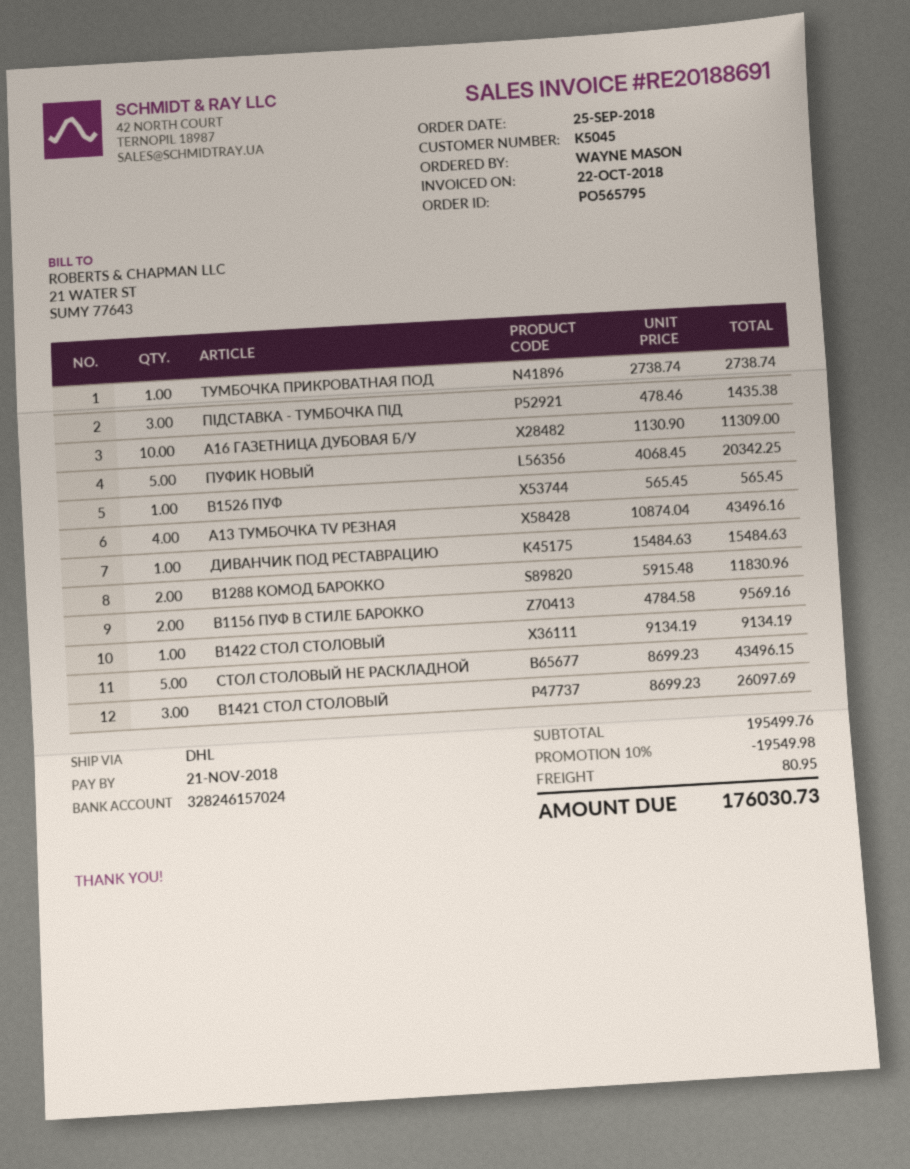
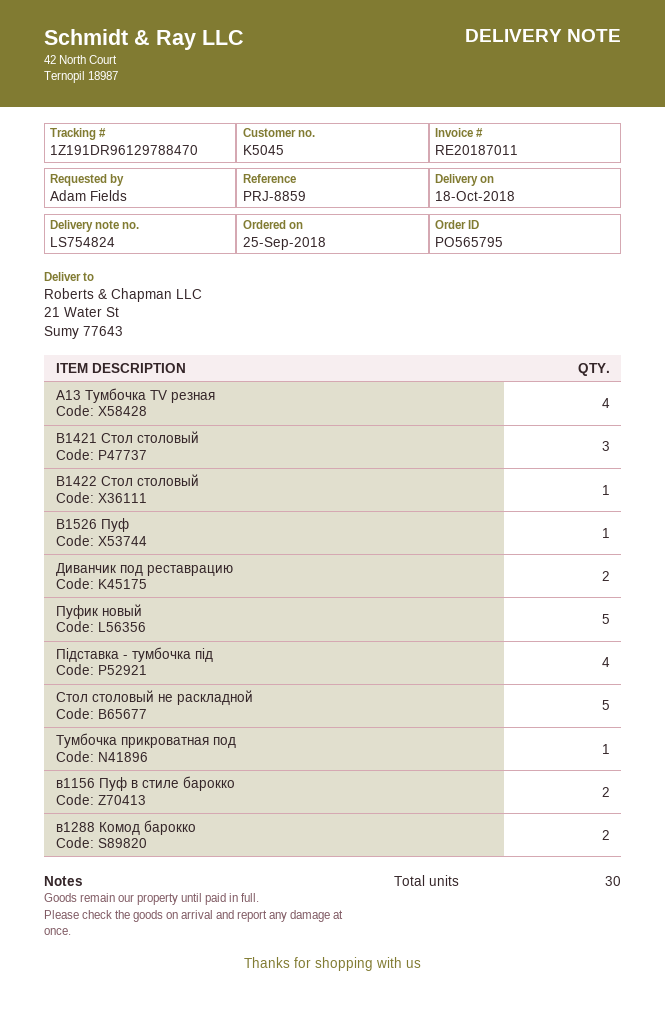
invoice number: RE20188691 -> RE20187011
ordered by: WAYNE MASON -> Adam Fields
ПІДСТАВКА - ТУМБОЧКА ПІД: 3 -> 4
А16 ГАЗЕТНИЦА ДУБОВАЯ Б/У: 10 -> none
ДИВАНЧИК ПОД РЕСТАВРАЦИЮ: 1 -> 2

